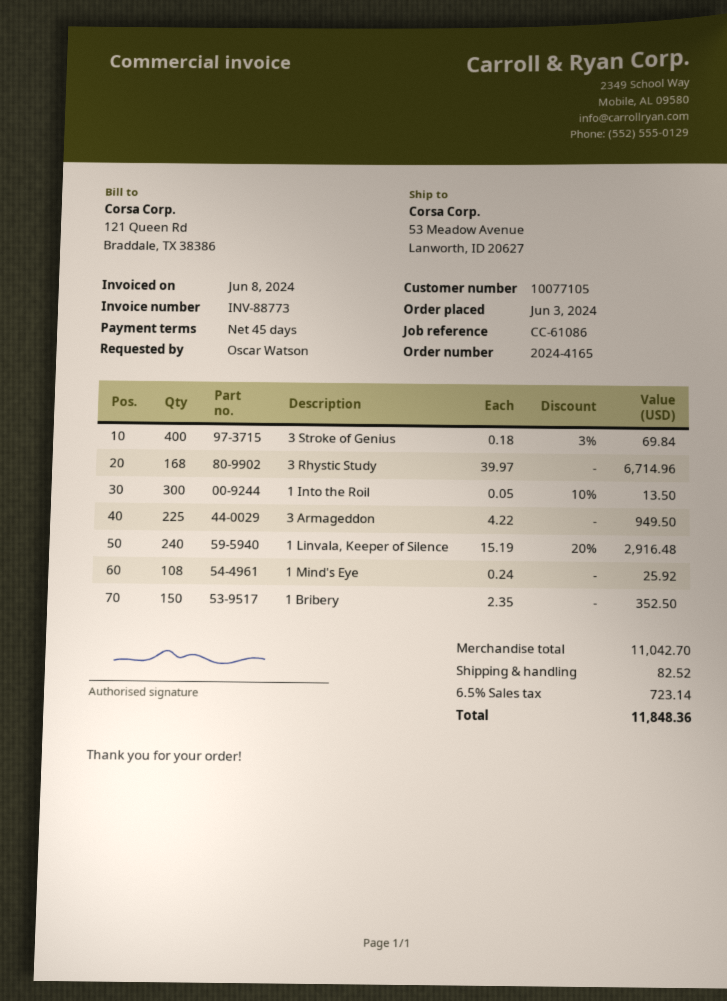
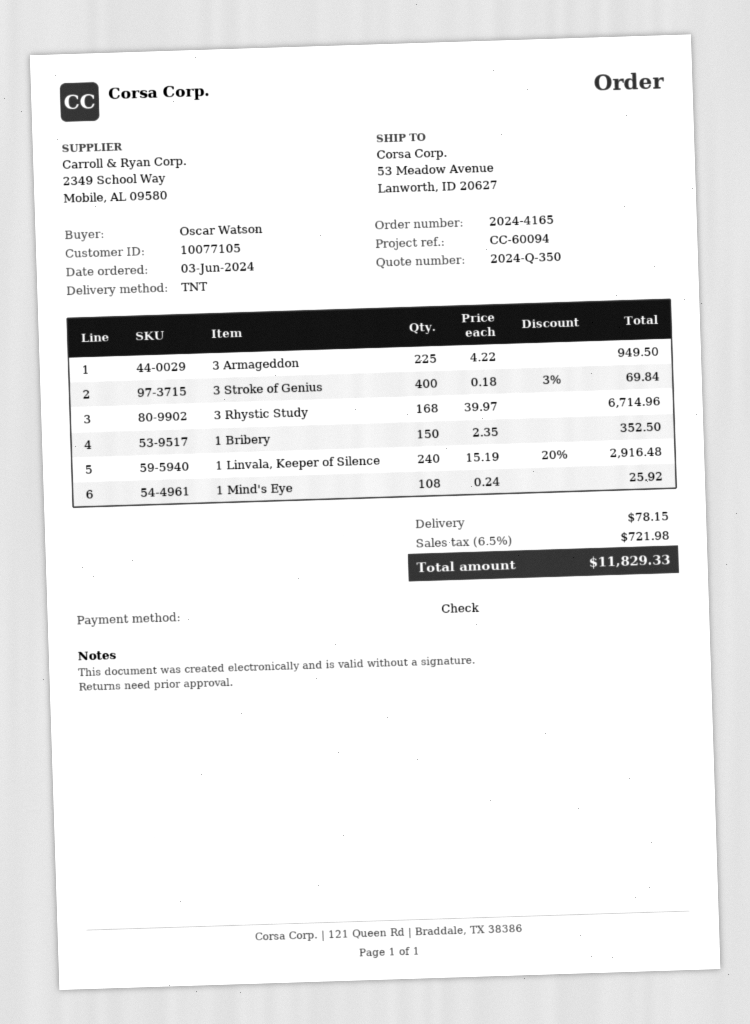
reference: CC-61086 -> CC-60094
1 Into the Roil: 300 x 0.05 - 10% = 13.50 -> none
shipping: 82.52 -> 78.15
tax: 6.5% = 723.14 -> 6.5% = 721.98
total: 11848.36 -> 11829.33

